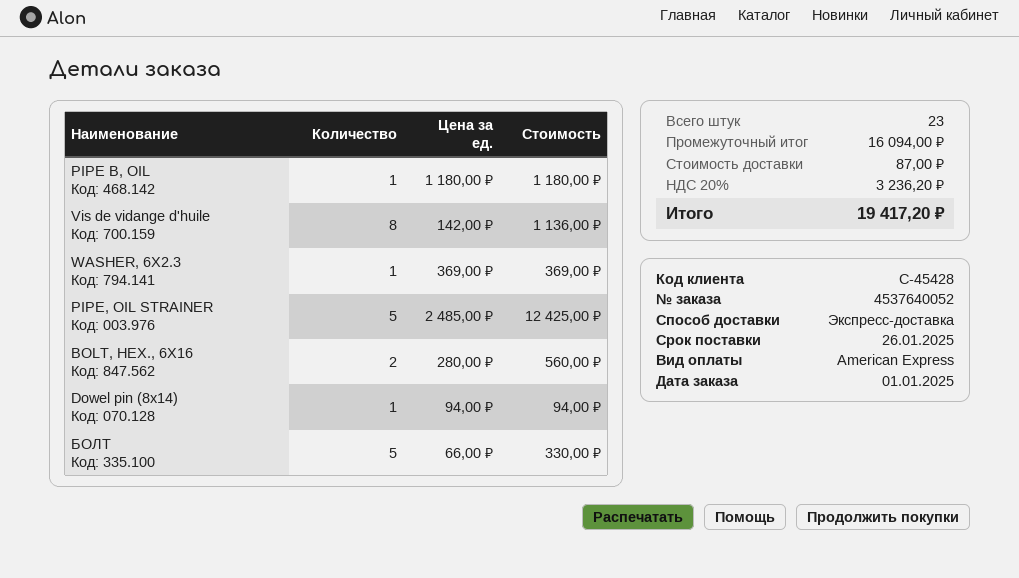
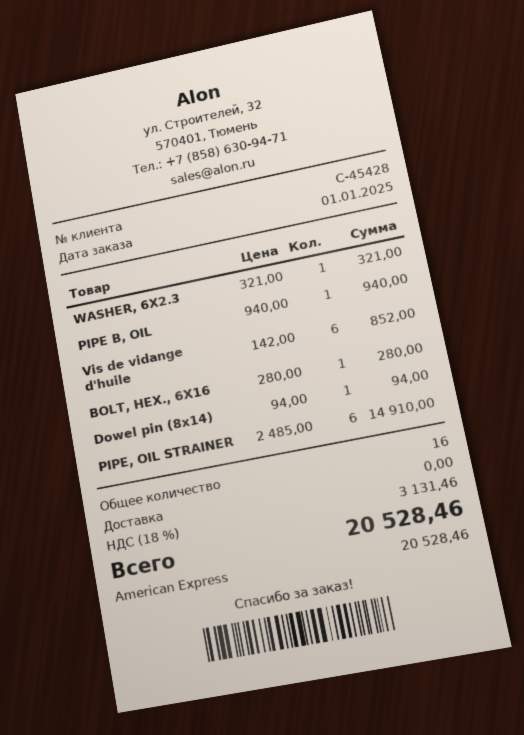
PIPE B, OIL: 1 x 1180.00 = 1180.00 -> 1 x 940.00 = 940.00
Vis de vidange d'huile: 8 x 142.00 = 1136.00 -> 6 x 142.00 = 852.00
WASHER, 6X2.3: 1 x 369.00 = 369.00 -> 1 x 321.00 = 321.00
PIPE, OIL STRAINER: 5 x 2485.00 = 12425.00 -> 6 x 2485.00 = 14910.00
BOLT, HEX., 6X16: 2 x 280.00 = 560.00 -> 1 x 280.00 = 280.00
БОЛТ: 5 x 66.00 = 330.00 -> none
total quantity: 23 -> 16
shipping: 87.00 -> 0.00
tax: 20% = 3236.20 -> 18% = 3131.46
total: 19417.20 -> 20528.46

